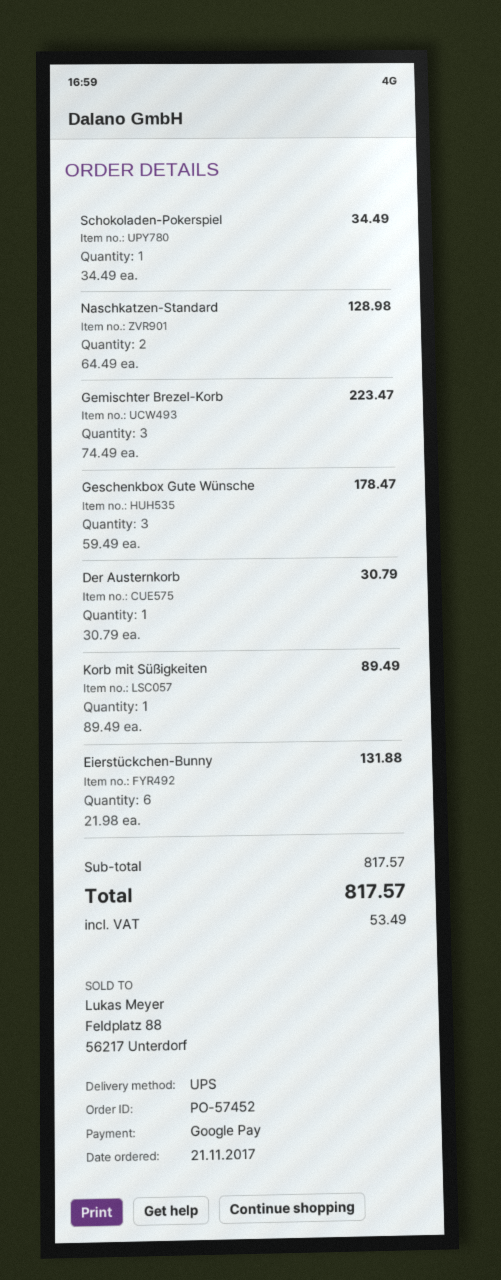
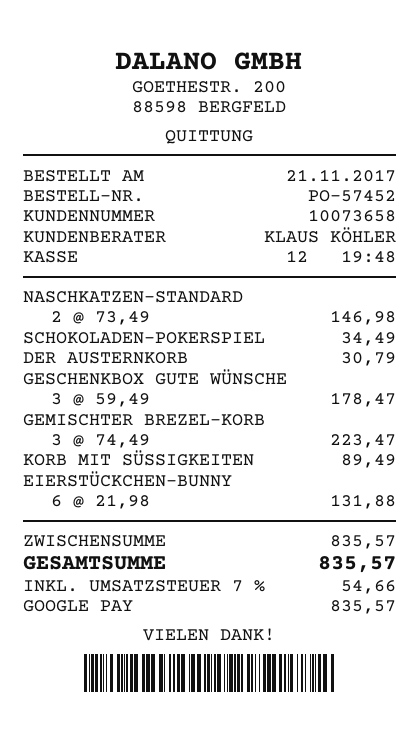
Naschkatzen-Standard: 2 x 64.49 = 128.98 -> 2 x 73.49 = 146.98
subtotal: 817.57 -> 835.57
tax: 53.49 -> 54.66
total: 817.57 -> 835.57

